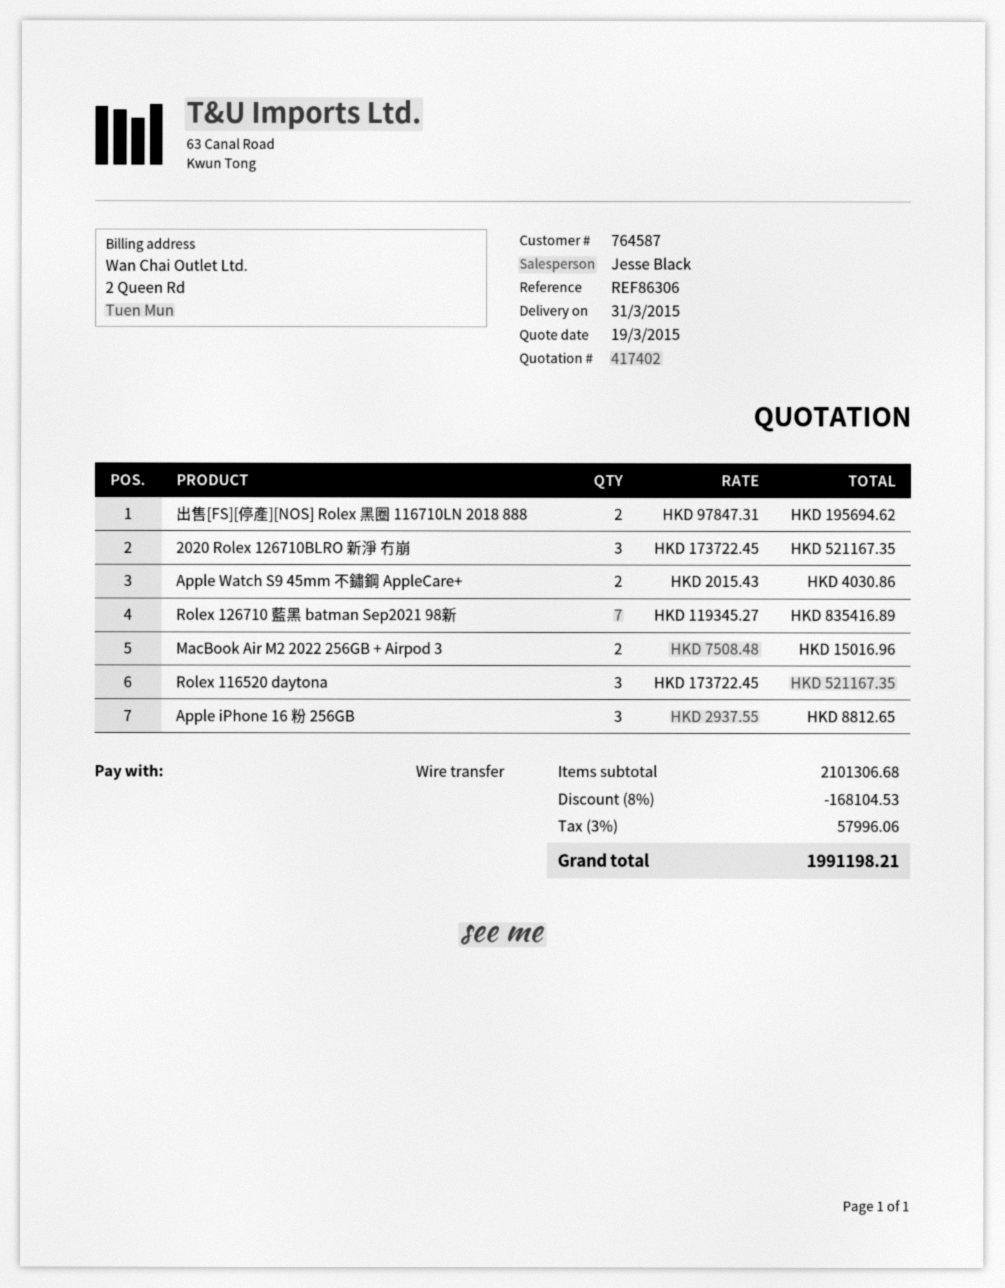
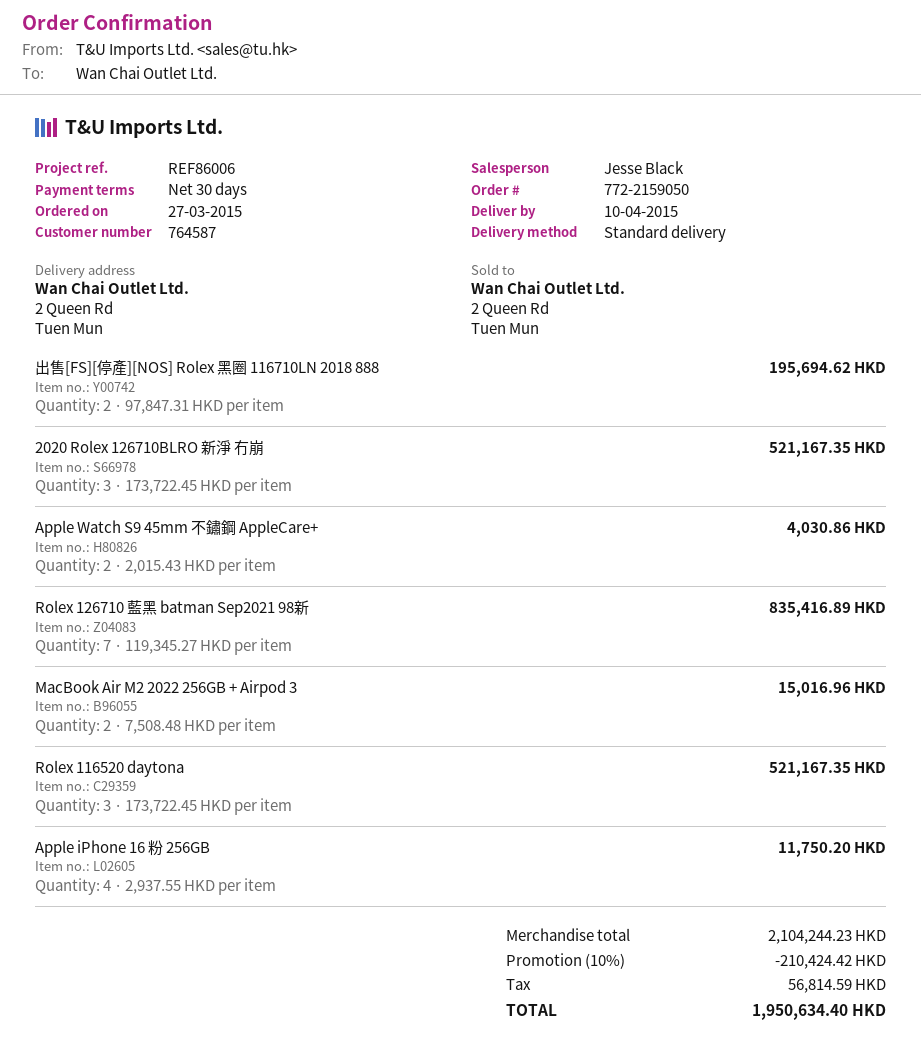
delivery date: 2015-03-31 -> 2015-04-10
reference: REF86306 -> REF86006
Apple iPhone 16 粉 256GB: 3 x 2937.55 = 8812.65 -> 4 x 2937.55 = 11750.20
subtotal: 2101306.68 -> 2104244.23
discount: 8% = 168104.53 -> 10% = 210424.42
tax: 57996.06 -> 56814.59
total: 1991198.21 -> 1950634.40

